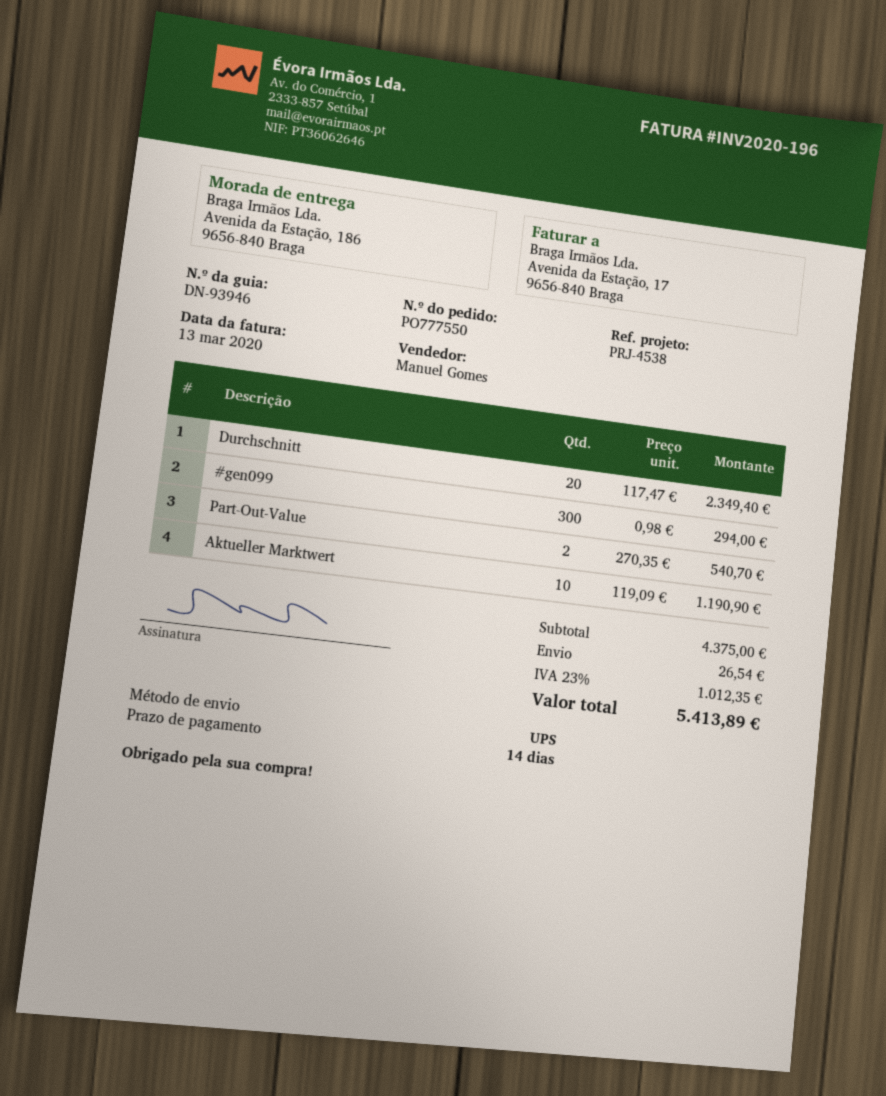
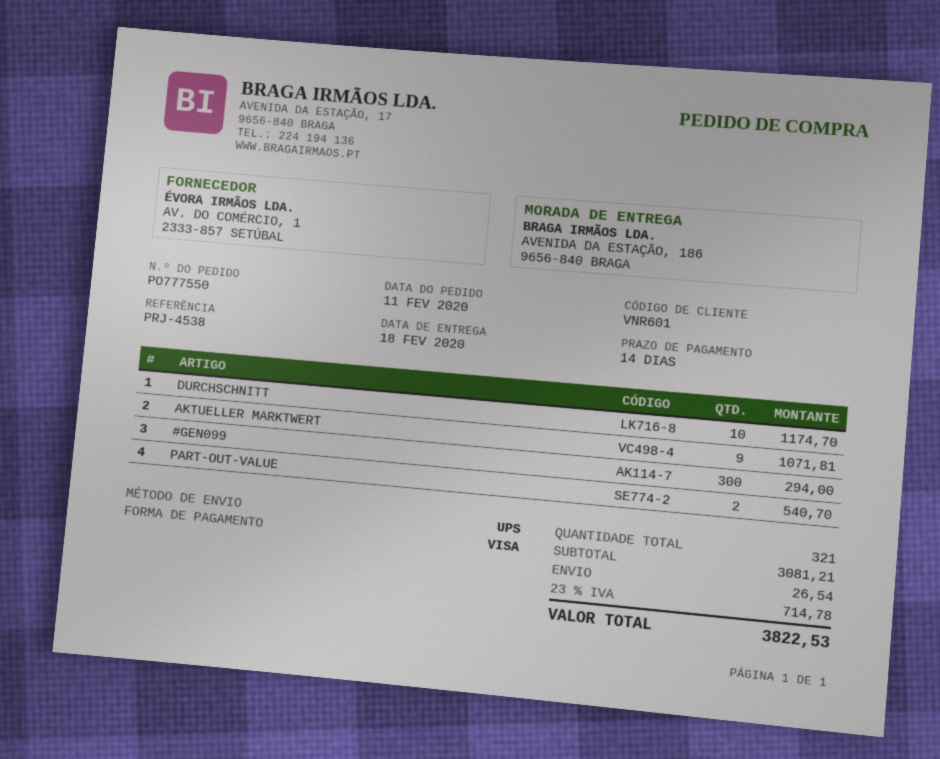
Durchschnitt: 20 for 2349.40 -> 10 for 1174.70
Aktueller Marktwert: 10 for 1190.90 -> 9 for 1071.81
subtotal: 4375.00 -> 3081.21
tax: 23% = 1012.35 -> 23% = 714.78
total: 5413.89 -> 3822.53

